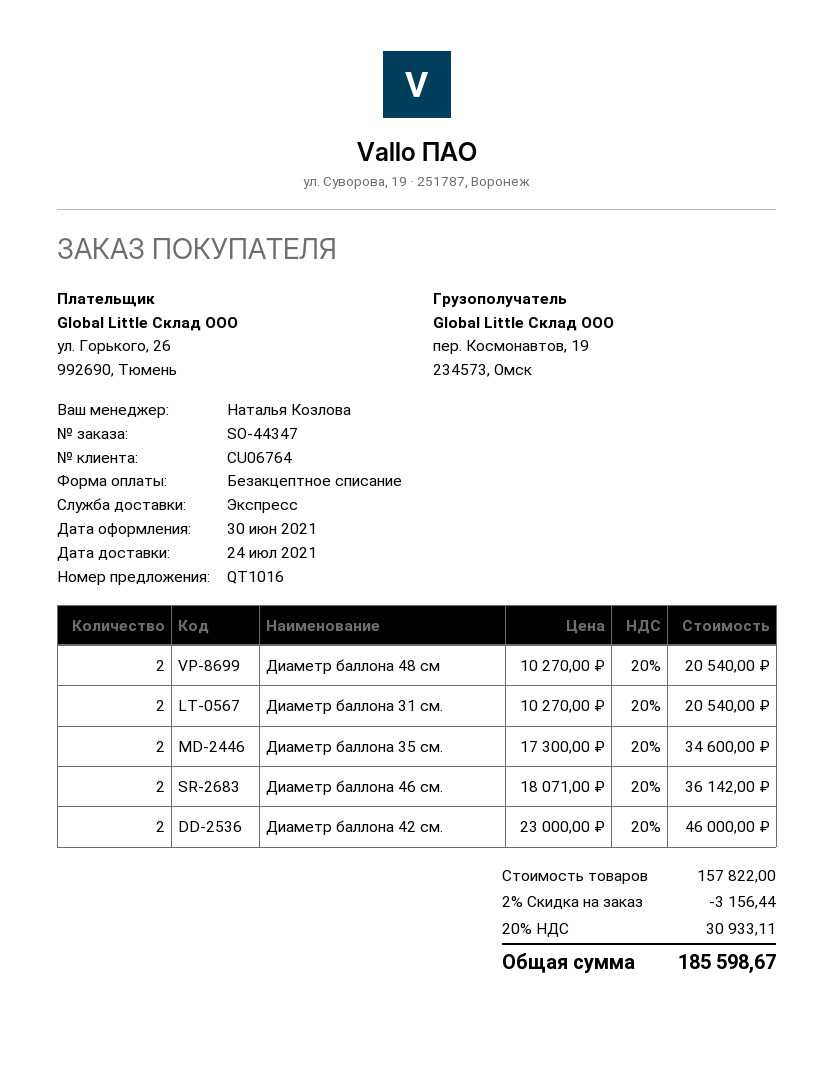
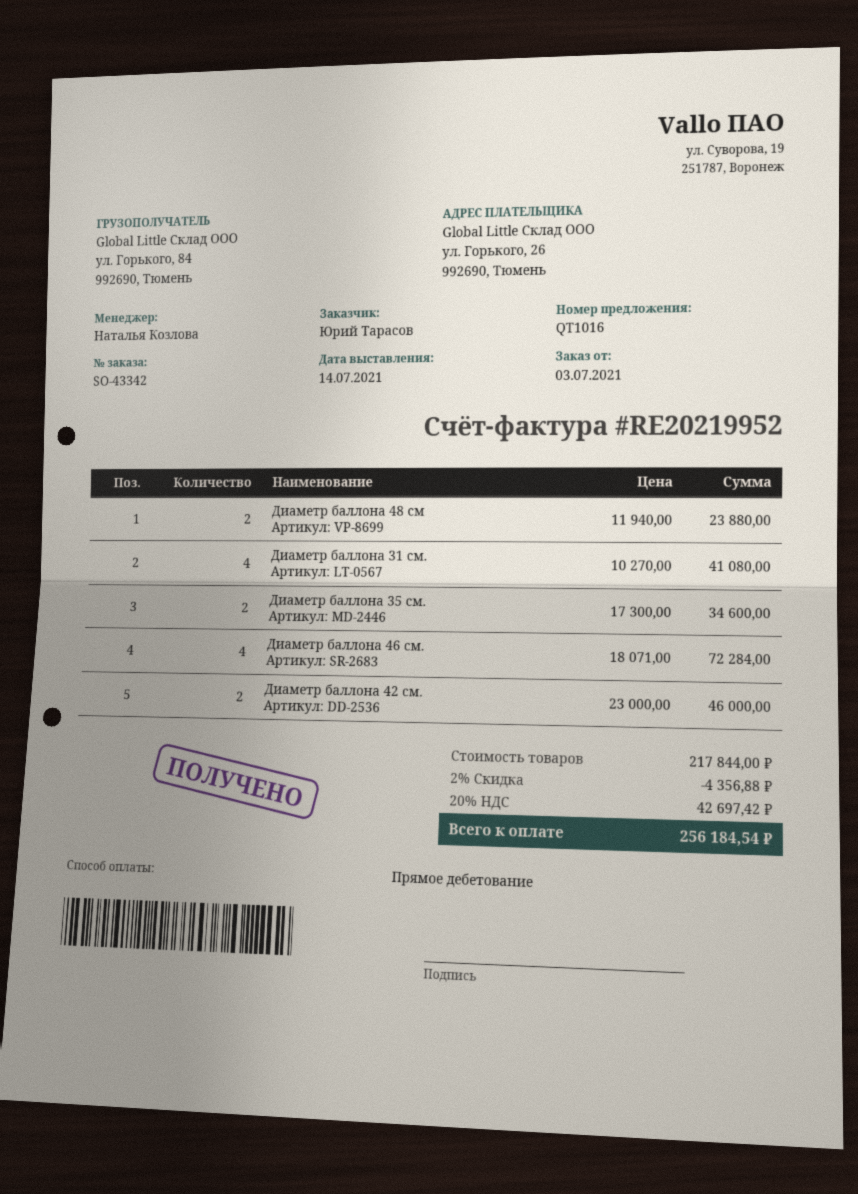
order number: SO-44347 -> SO-43342
order date: 2021-06-30 -> 2021-07-03
ship to: пер. Космонавтов, 19, 234573, Омск -> ул. Горького, 84, 992690, Тюмень
Диаметр баллона 48 см: 2 x 10270.00 = 20540.00 -> 2 x 11940.00 = 23880.00
Диаметр баллона 31 см.: 2 x 10270.00 = 20540.00 -> 4 x 10270.00 = 41080.00
Диаметр баллона 46 см.: 2 x 18071.00 = 36142.00 -> 4 x 18071.00 = 72284.00
subtotal: 157822.00 -> 217844.00
discount: 2% = 3156.44 -> 2% = 4356.88
tax: 20% = 30933.11 -> 20% = 42697.42
total: 185598.67 -> 256184.54

